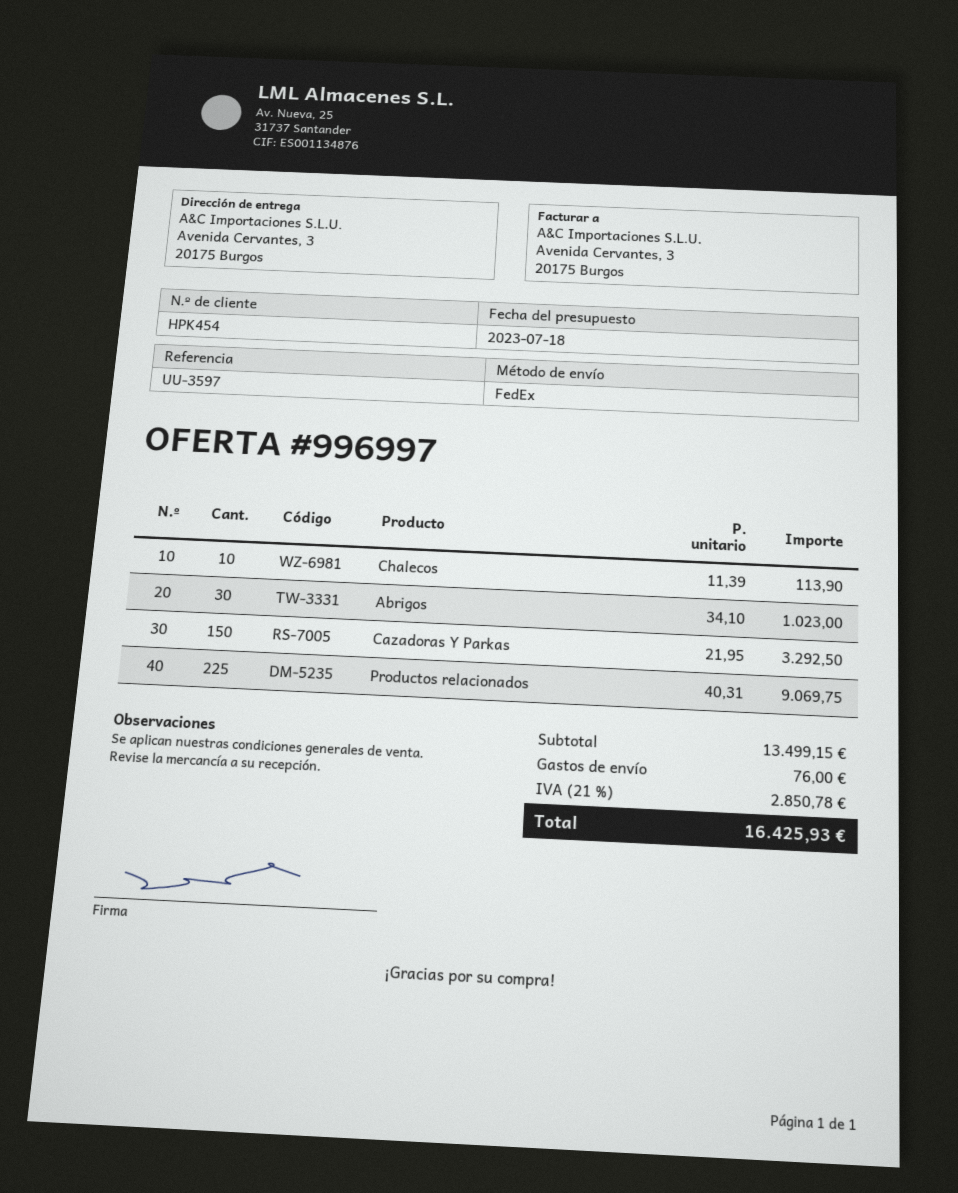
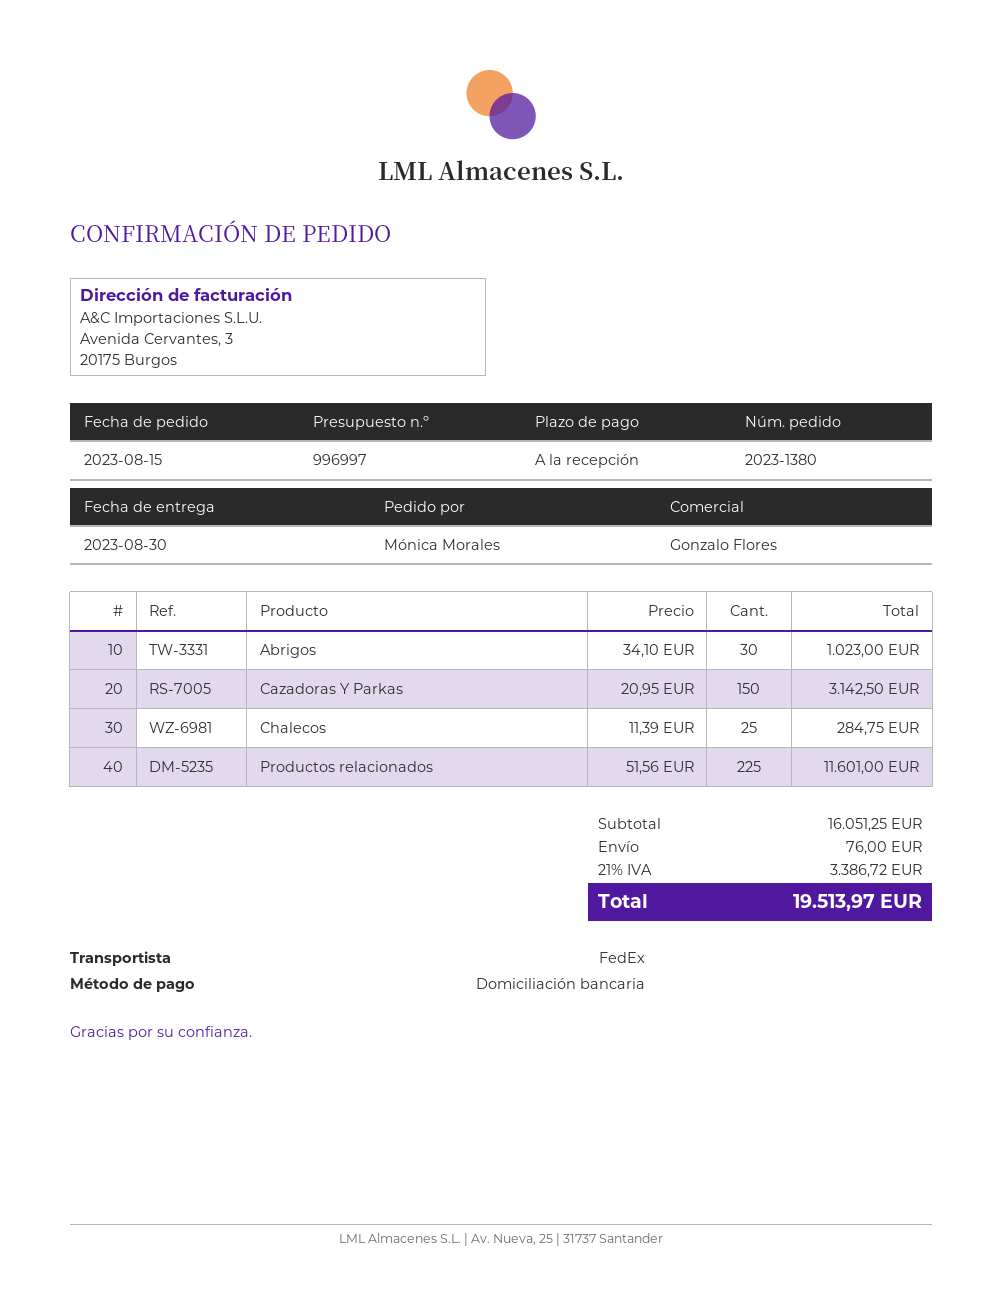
Chalecos: 10 x 11.39 = 113.90 -> 25 x 11.39 = 284.75
Cazadoras Y Parkas: 150 x 21.95 = 3292.50 -> 150 x 20.95 = 3142.50
Productos relacionados: 225 x 40.31 = 9069.75 -> 225 x 51.56 = 11601.00
subtotal: 13499.15 -> 16051.25
tax: 21% = 2850.78 -> 21% = 3386.72
total: 16425.93 -> 19513.97

